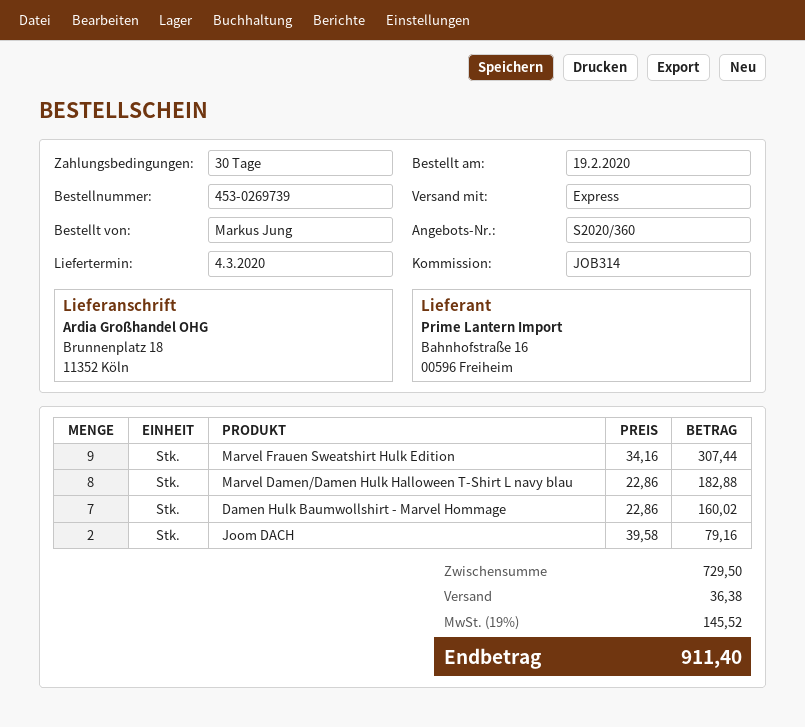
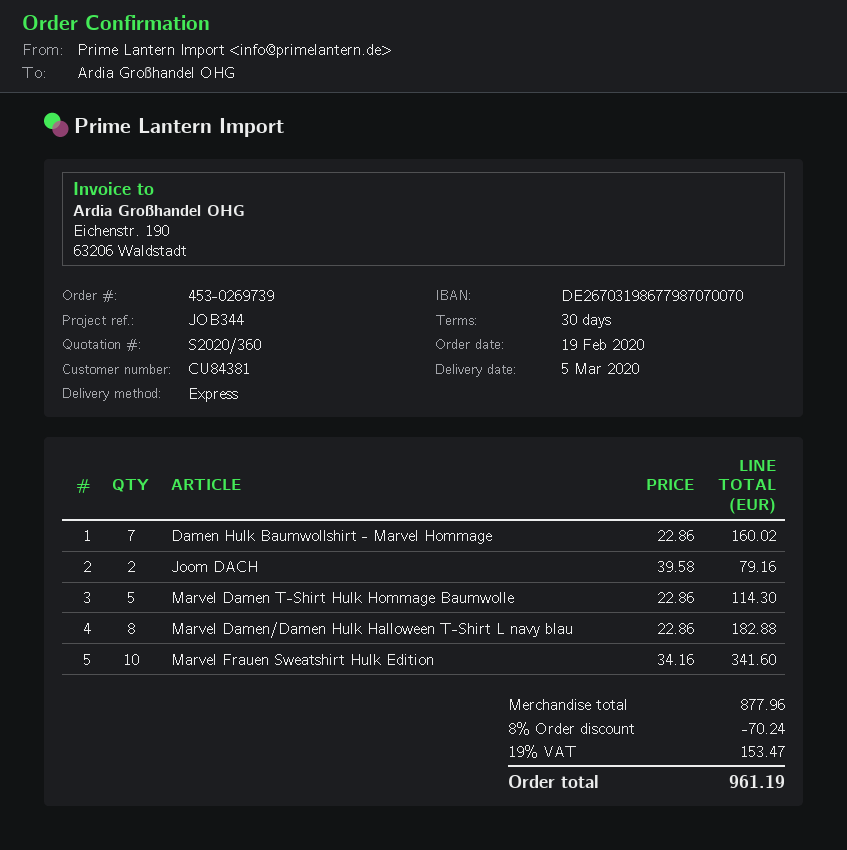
delivery date: 2020-03-04 -> 2020-03-05
reference: JOB314 -> JOB344
Marvel Frauen Sweatshirt Hulk Edition: 9 x 34.16 = 307.44 -> 10 x 34.16 = 341.60
Marvel Damen T-Shirt Hulk Hommage Baumwolle: none -> 5 x 22.86 = 114.30
subtotal: 729.50 -> 877.96
discount: none -> 8% = 70.24
shipping: 36.38 -> none
tax: 19% = 145.52 -> 19% = 153.47
total: 911.40 -> 961.19

